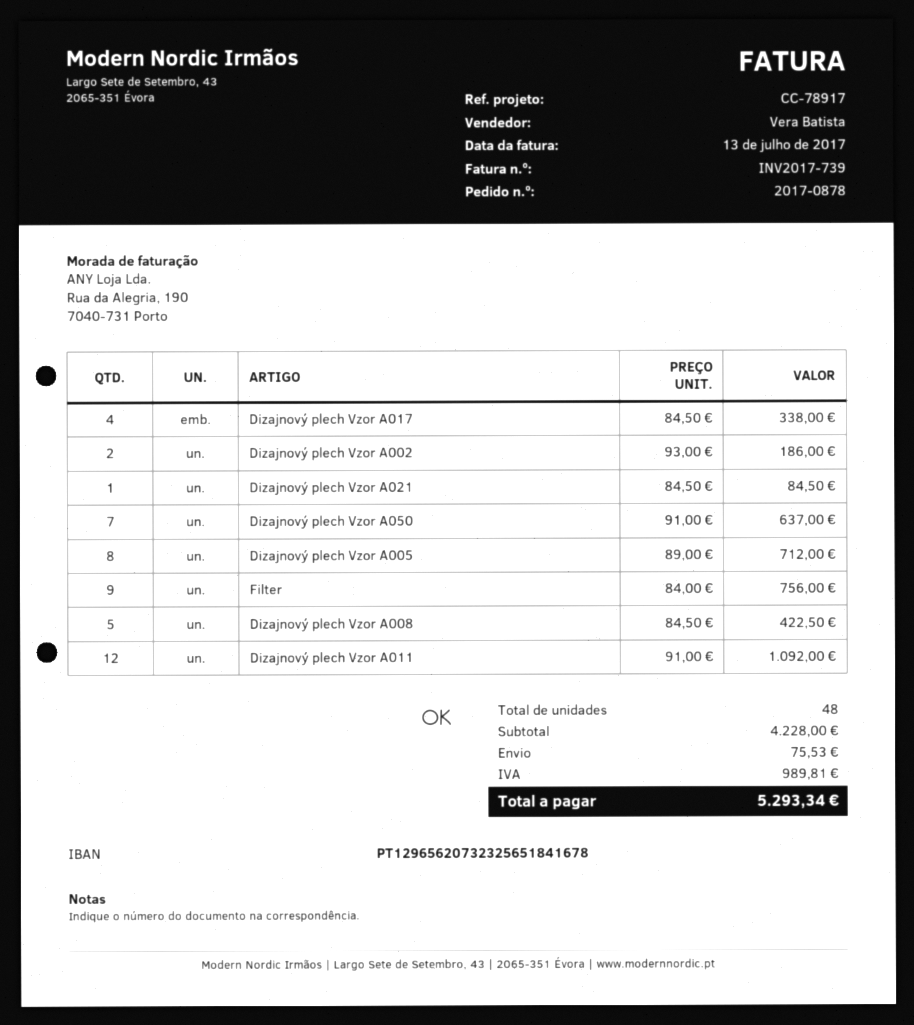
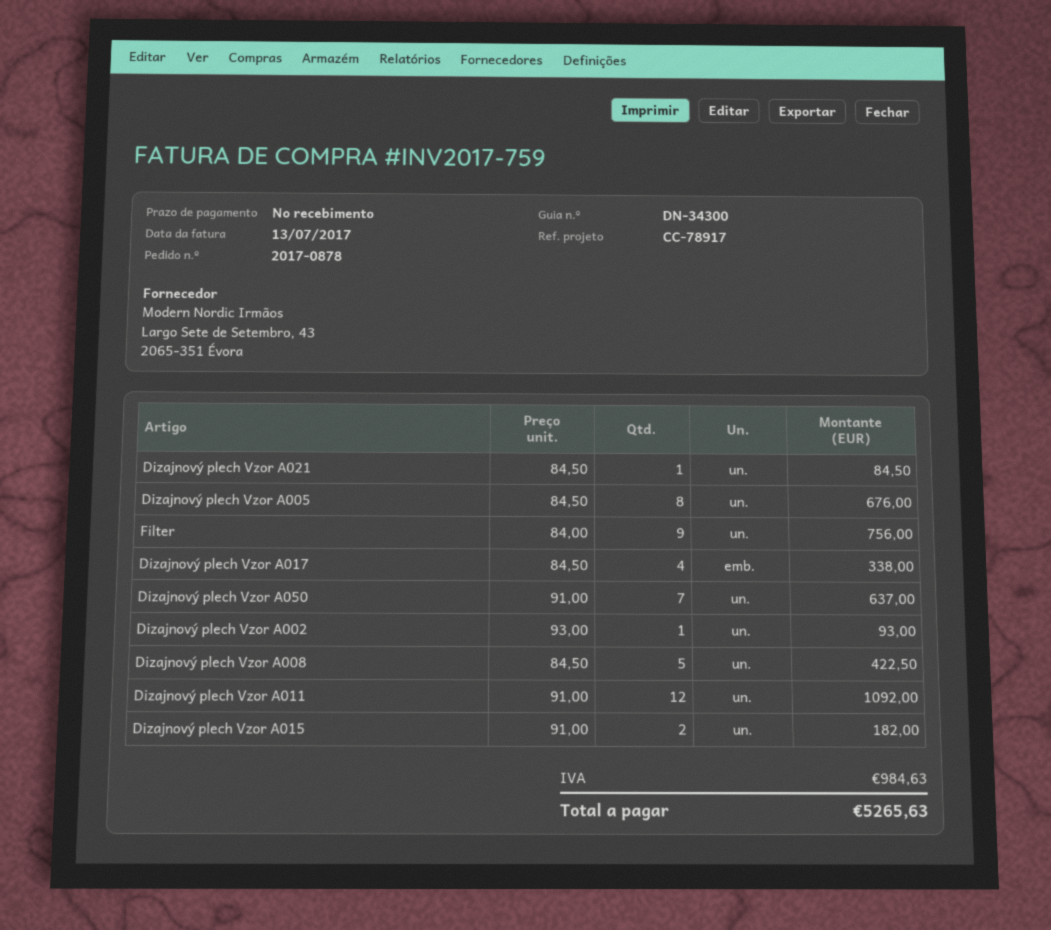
invoice number: INV2017-739 -> INV2017-759
Dizajnový plech Vzor A002: 2 x 93.00 = 186.00 -> 1 x 93.00 = 93.00
Dizajnový plech Vzor A005: 8 x 89.00 = 712.00 -> 8 x 84.50 = 676.00
Dizajnový plech Vzor A015: none -> 2 x 91.00 = 182.00
shipping: 75.53 -> none
tax: 989.81 -> 984.63
total: 5293.34 -> 5265.63

